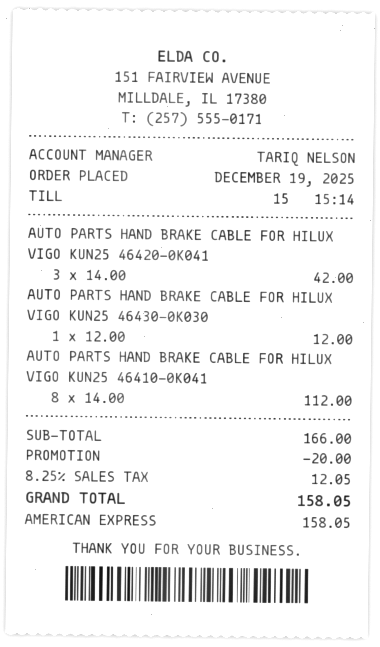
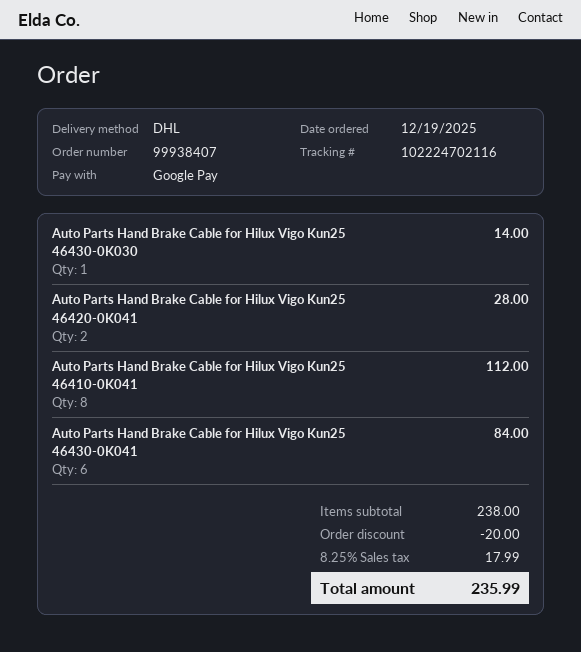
payment method: American Express -> Google Pay
AUTO PARTS HAND BRAKE CABLE FOR HILUX VIGO KUN25 46420-0K041: 3 for 42.00 -> 2 for 28.00
AUTO PARTS HAND BRAKE CABLE FOR HILUX VIGO KUN25 46430-0K030: 1 for 12.00 -> 1 for 14.00
Auto Parts Hand Brake Cable for Hilux Vigo Kun25 46430-0K041: none -> 6 for 84.00
subtotal: 166.00 -> 238.00
tax: 8.25% = 12.05 -> 8.25% = 17.99
total: 158.05 -> 235.99

